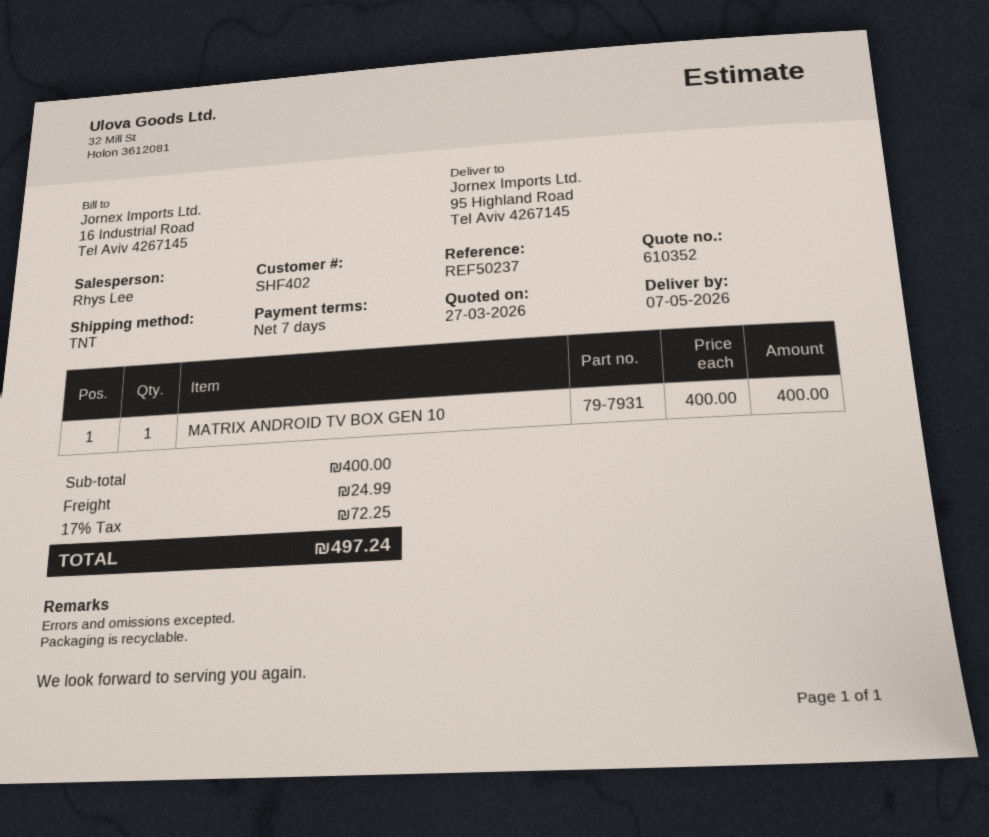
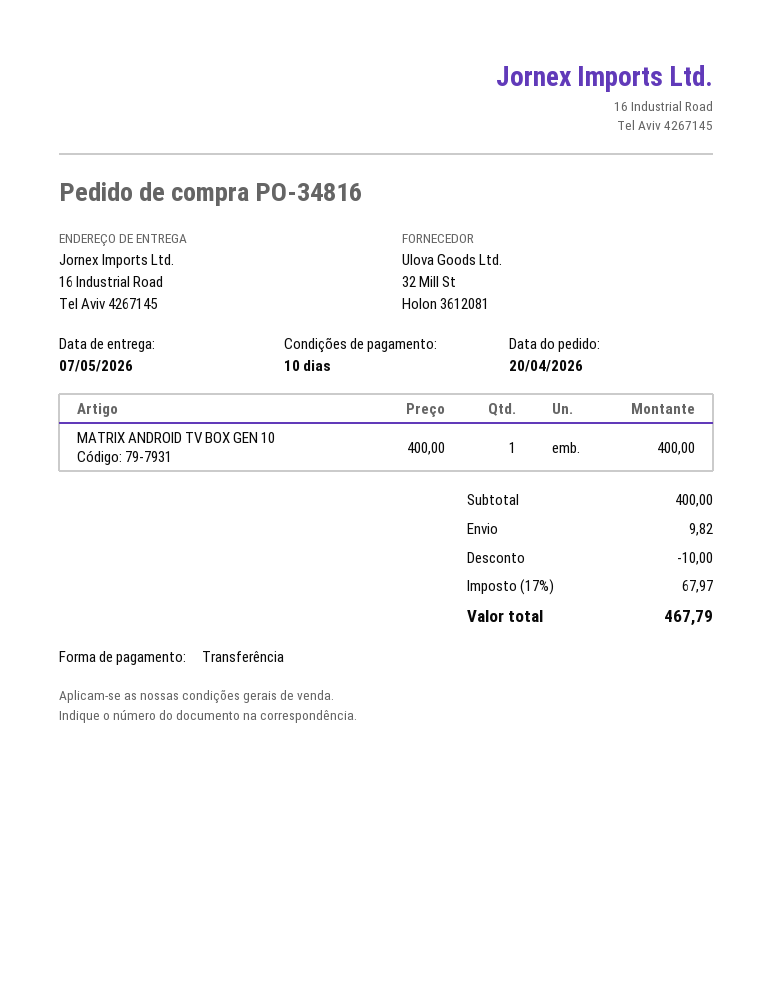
payment terms: 7 days -> 10 days
ship to: 95 Highland Road, Tel Aviv 4267145 -> 16 Industrial Road, Tel Aviv 4267145
discount: none -> 10.00
shipping: 24.99 -> 9.82
tax: 17% = 72.25 -> 17% = 67.97
total: 497.24 -> 467.79

